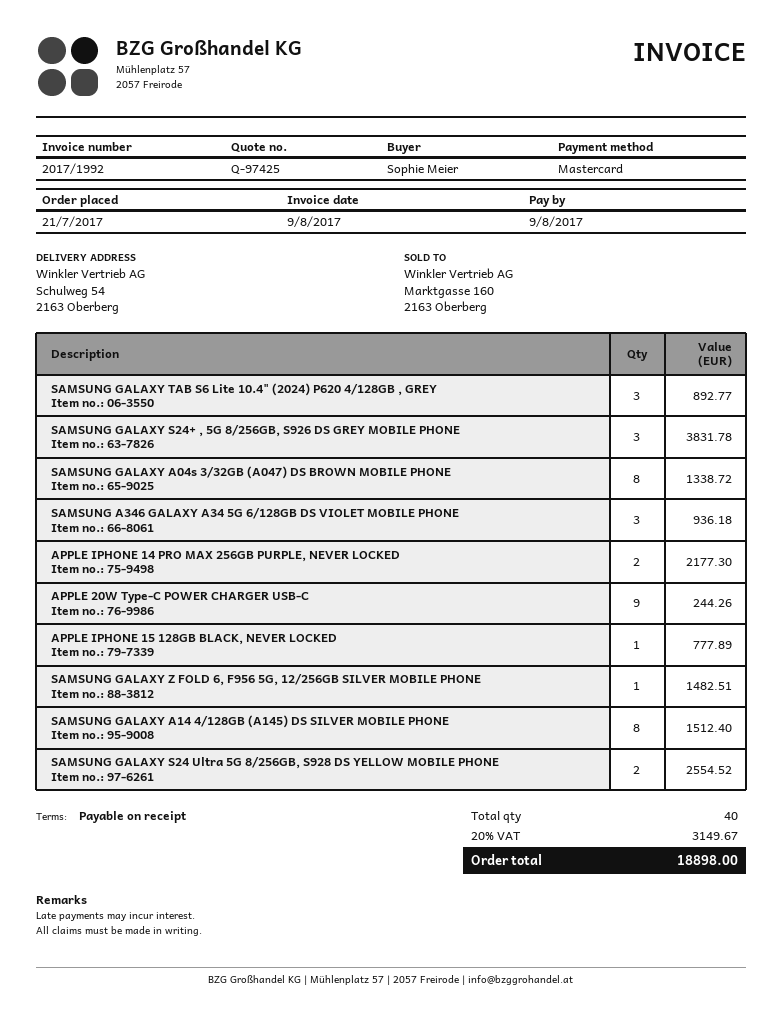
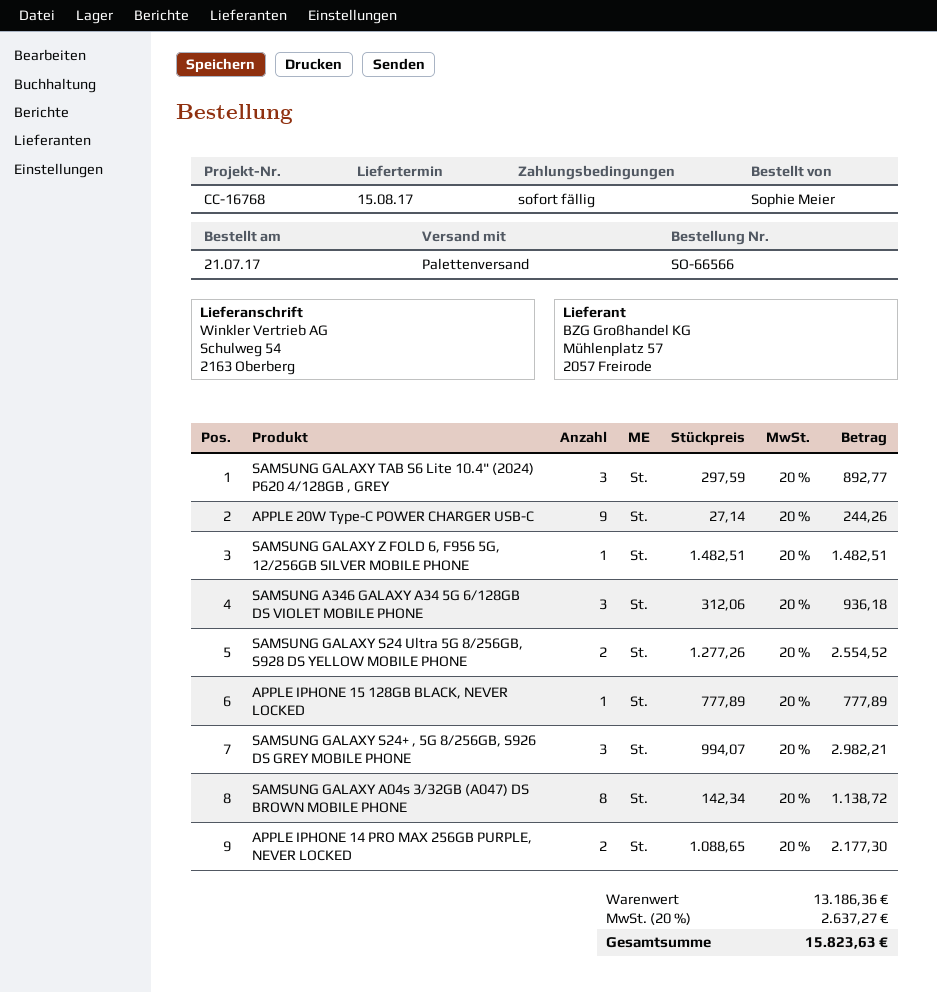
SAMSUNG GALAXY S24+ , 5G 8/256GB, S926 DS GREY MOBILE PHONE: 3 for 3831.78 -> 3 for 2982.21
SAMSUNG GALAXY A04s 3/32GB (A047) DS BROWN MOBILE PHONE: 8 for 1338.72 -> 8 for 1138.72
SAMSUNG GALAXY A14 4/128GB (A145) DS SILVER MOBILE PHONE: 8 for 1512.40 -> none
tax: 20% = 3149.67 -> 20% = 2637.27
total: 18898.00 -> 15823.63

